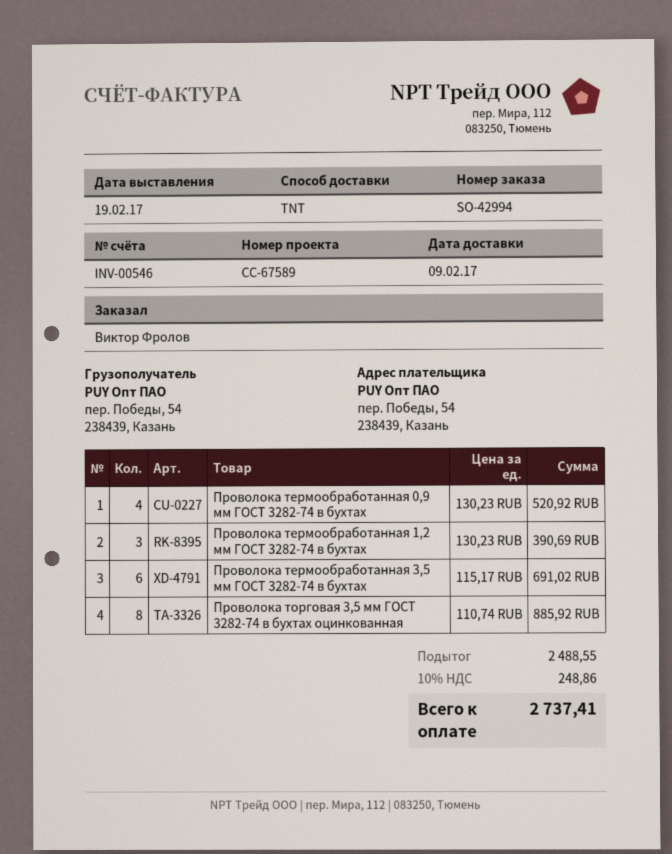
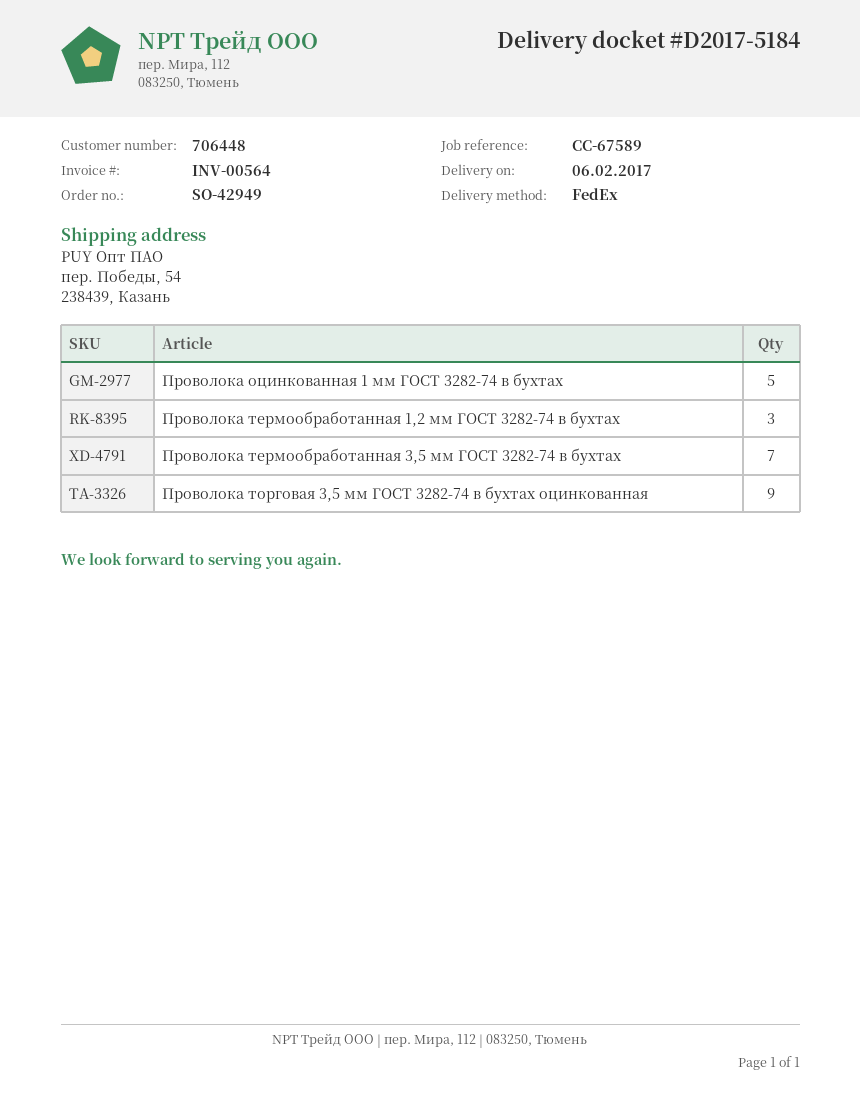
order number: SO-42994 -> SO-42949
delivery date: 2017-02-09 -> 2017-02-06
invoice number: INV-00546 -> INV-00564
shipping method: TNT -> FedEx
Проволока термообработанная 0,9 мм ГОСТ 3282-74 в бухтах: 4 -> none
Проволока термообработанная 3,5 мм ГОСТ 3282-74 в бухтах: 6 -> 7
Проволока торговая 3,5 мм ГОСТ 3282-74 в бухтах оцинкованная: 8 -> 9
Проволока оцинкованная 1 мм ГОСТ 3282-74 в бухтах: none -> 5

